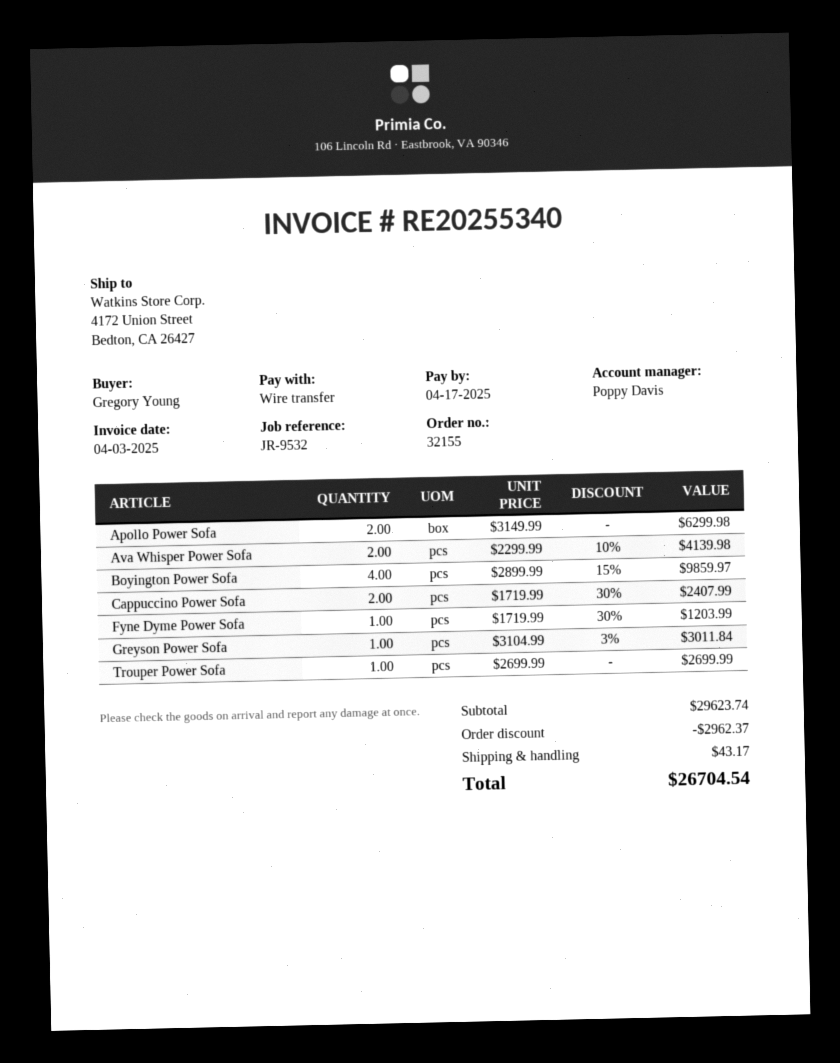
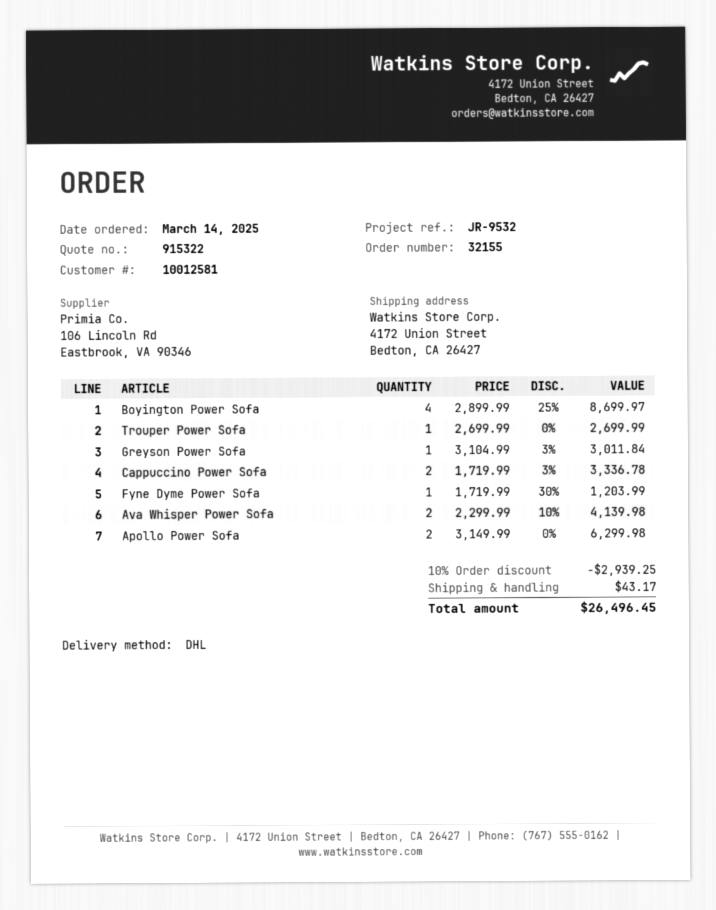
Boyington Power Sofa: 4 x 2899.99 - 15% = 9859.97 -> 4 x 2899.99 - 25% = 8699.97
Cappuccino Power Sofa: 2 x 1719.99 - 30% = 2407.99 -> 2 x 1719.99 - 3% = 3336.78
discount: 2962.37 -> 2939.25
total: 26704.54 -> 26496.45

